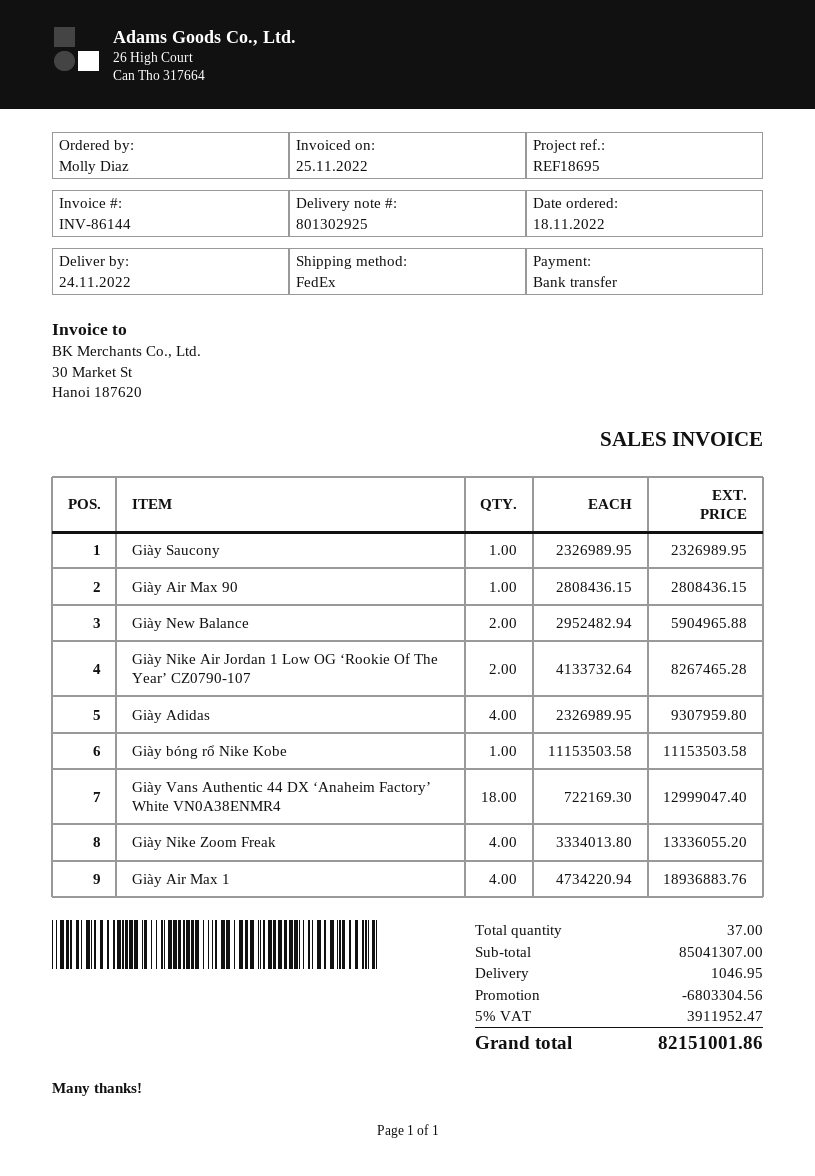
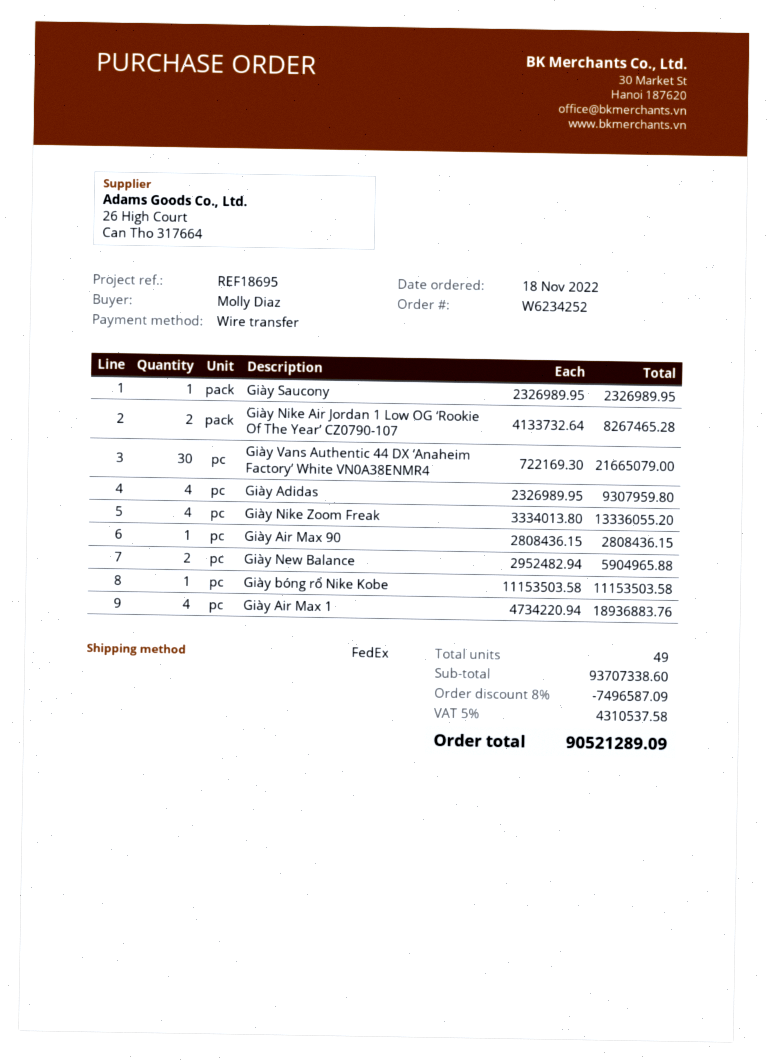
Giày Vans Authentic 44 DX ‘Anaheim Factory’ White VN0A38ENMR4: 18 x 722169.30 = 12999047.40 -> 30 x 722169.30 = 21665079.00
total quantity: 37 -> 49
subtotal: 85041307.00 -> 93707338.60
discount: 6803304.56 -> 7496587.09
shipping: 1046.95 -> none
tax: 5% = 3911952.47 -> 5% = 4310537.58
total: 82151001.86 -> 90521289.09

